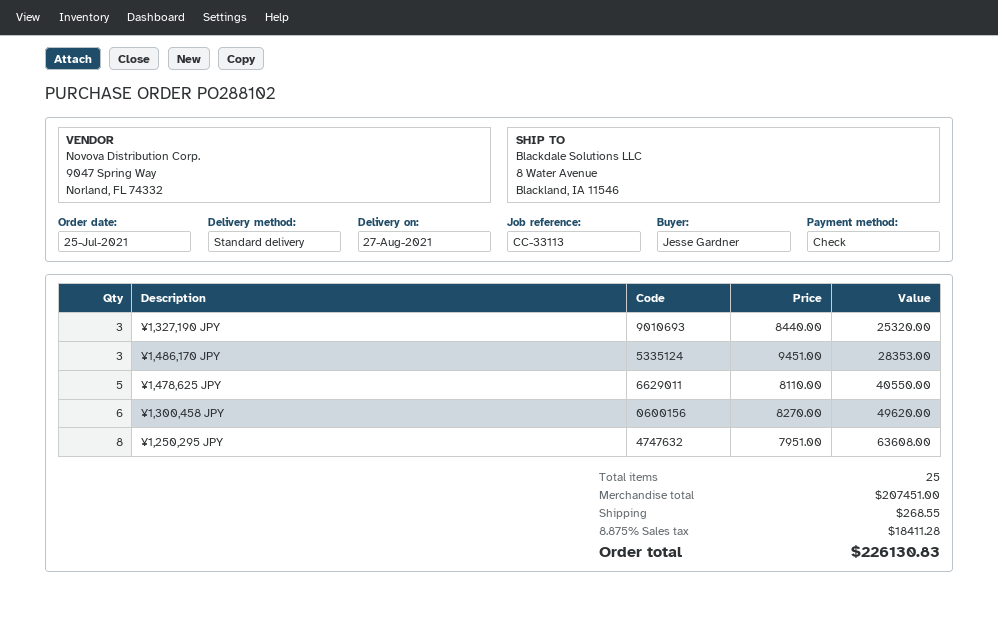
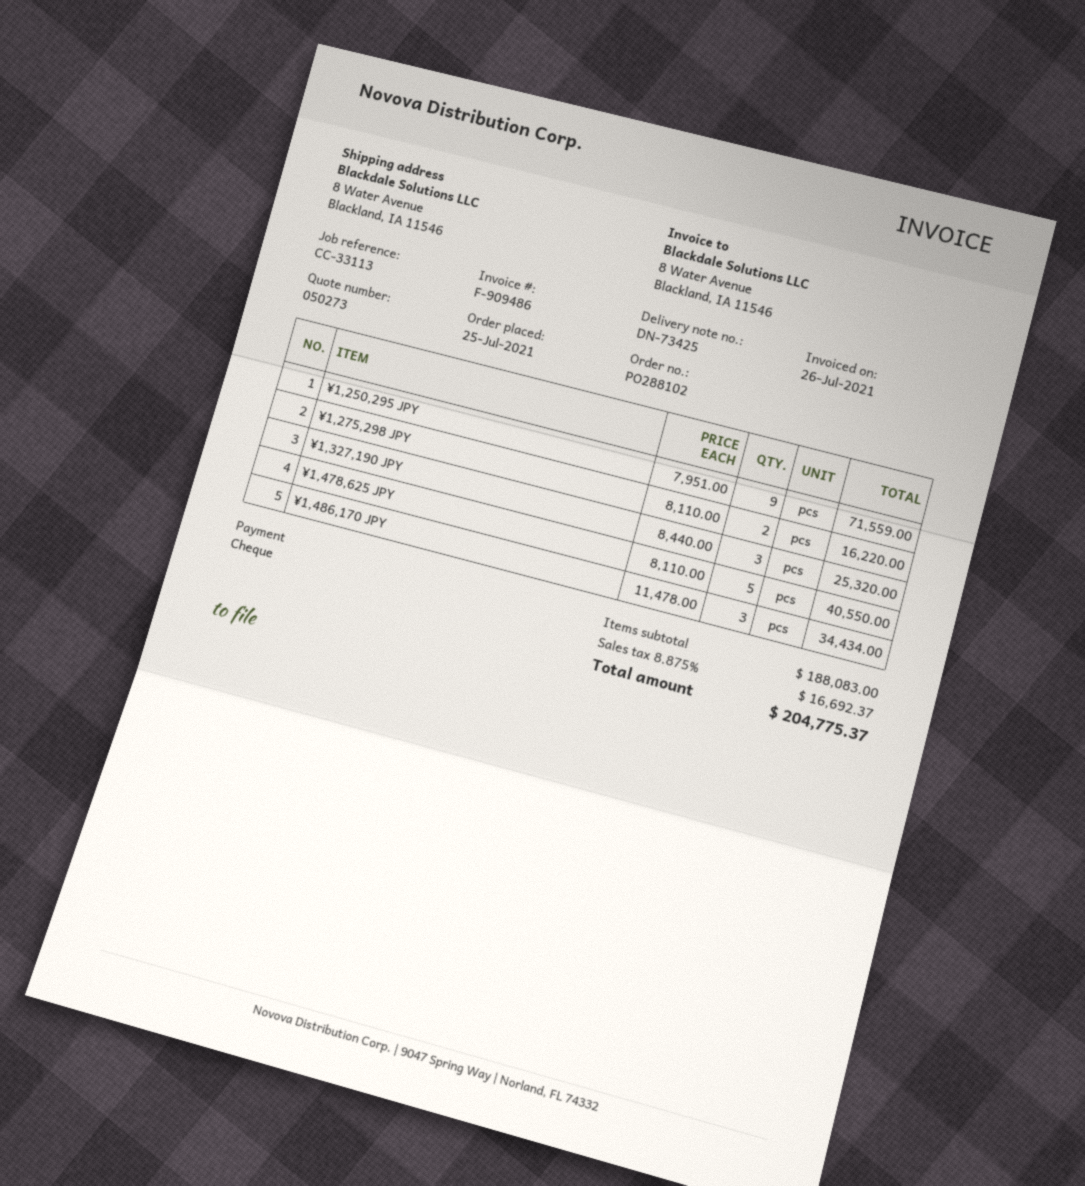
¥1,486,170 JPY: 3 x 9451.00 = 28353.00 -> 3 x 11478.00 = 34434.00
¥1,300,458 JPY: 6 x 8270.00 = 49620.00 -> none
¥1,250,295 JPY: 8 x 7951.00 = 63608.00 -> 9 x 7951.00 = 71559.00
¥1,275,298 JPY: none -> 2 x 8110.00 = 16220.00
subtotal: 207451.00 -> 188083.00
shipping: 268.55 -> none
tax: 8.875% = 18411.28 -> 8.875% = 16692.37
total: 226130.83 -> 204775.37

